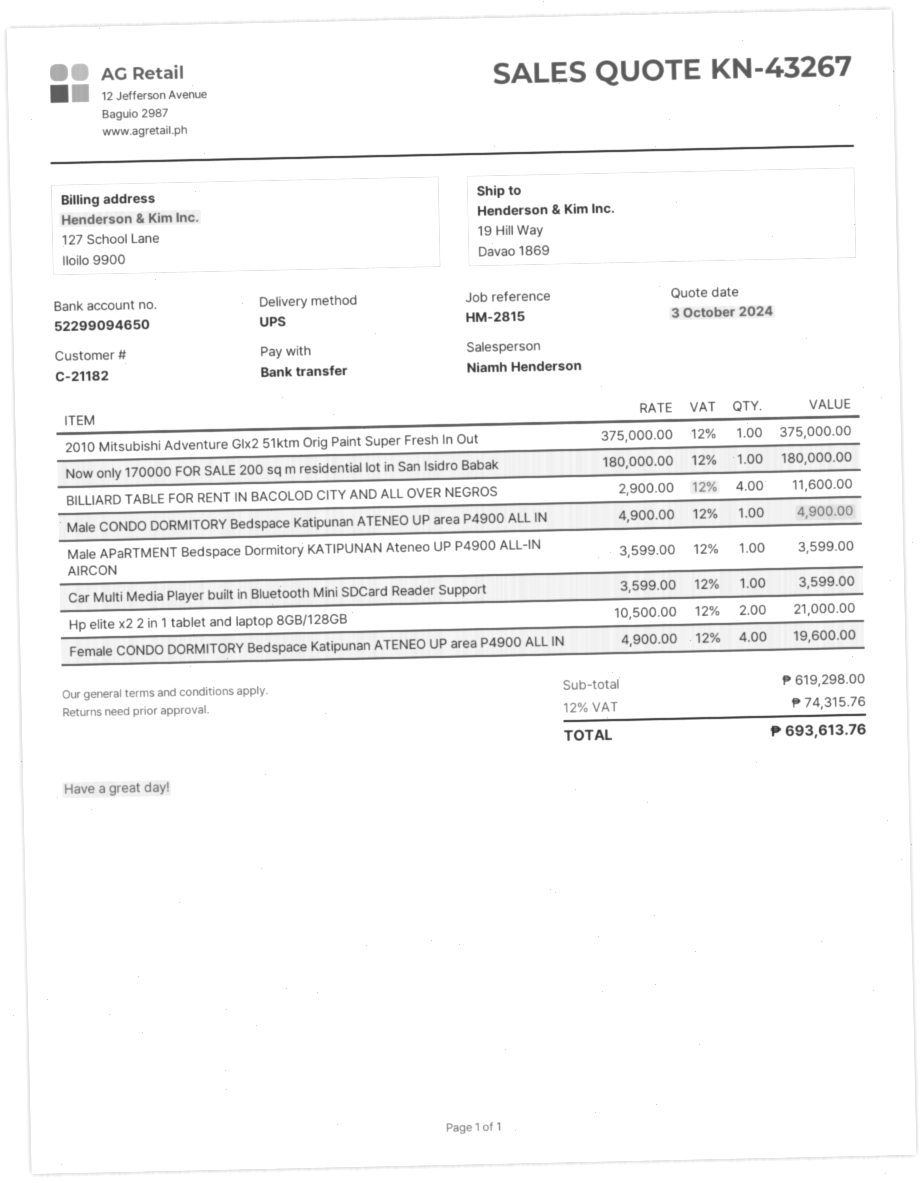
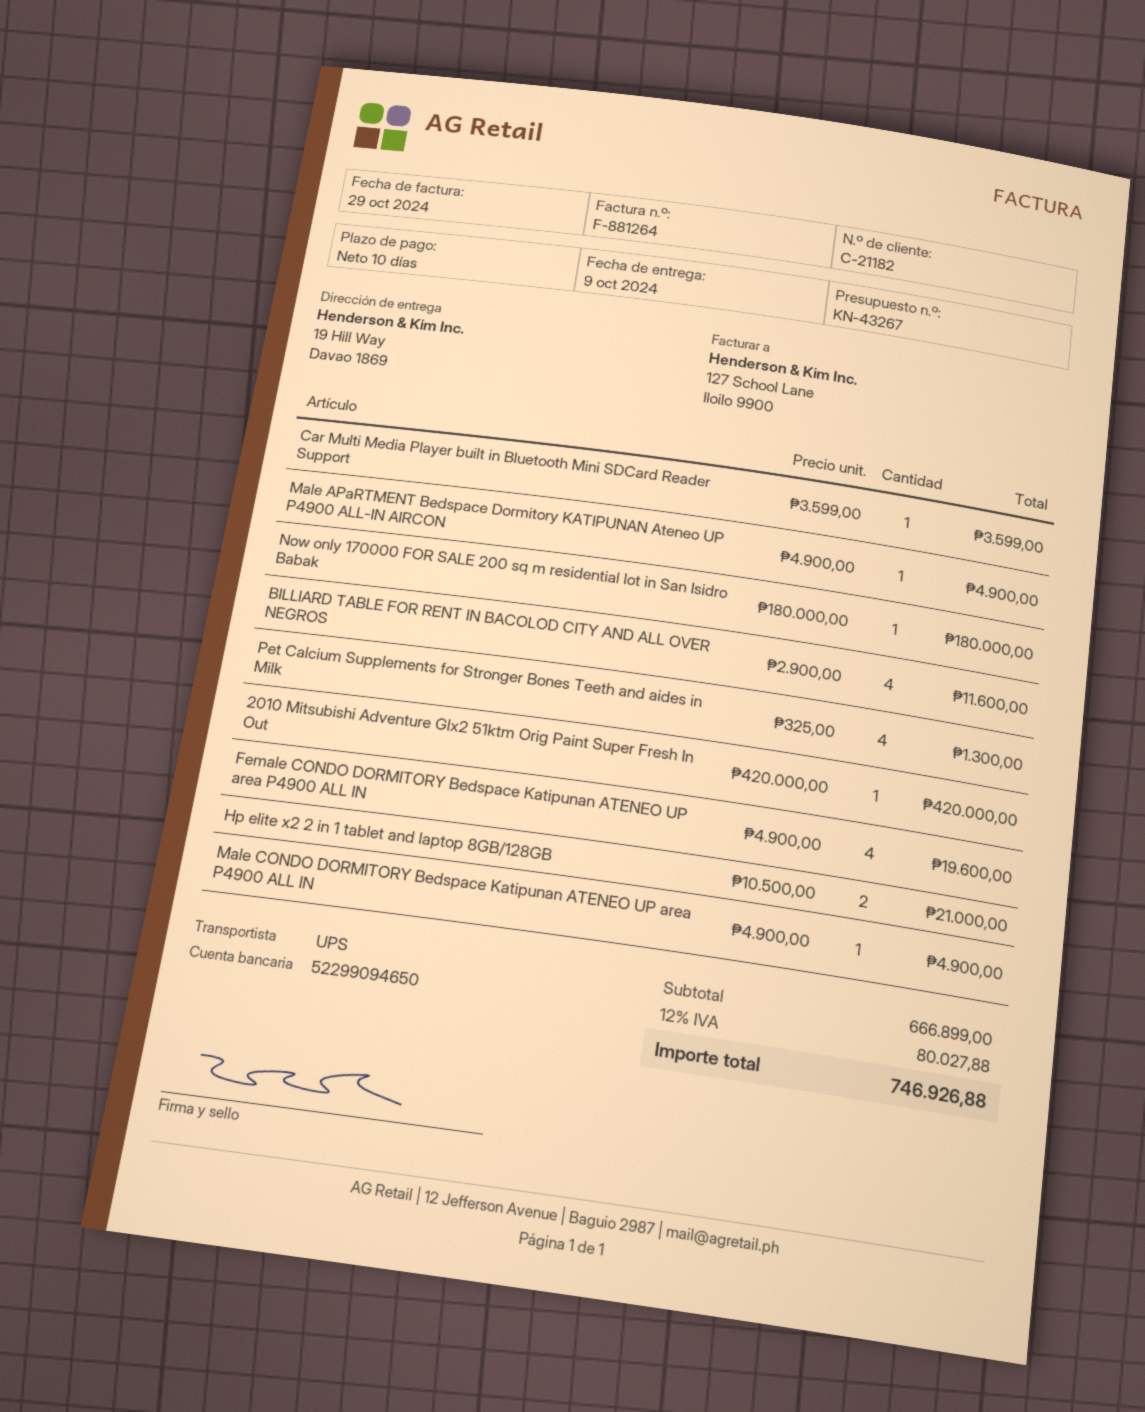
2010 Mitsubishi Adventure Glx2 51ktm Orig Paint Super Fresh In Out: 1 x 375000.00 = 375000.00 -> 1 x 420000.00 = 420000.00
Male APaRTMENT Bedspace Dormitory KATIPUNAN Ateneo UP P4900 ALL-IN AIRCON: 1 x 3599.00 = 3599.00 -> 1 x 4900.00 = 4900.00
Pet Calcium Supplements for Stronger Bones Teeth and aides in Milk: none -> 4 x 325.00 = 1300.00
subtotal: 619298.00 -> 666899.00
tax: 12% = 74315.76 -> 12% = 80027.88
total: 693613.76 -> 746926.88

